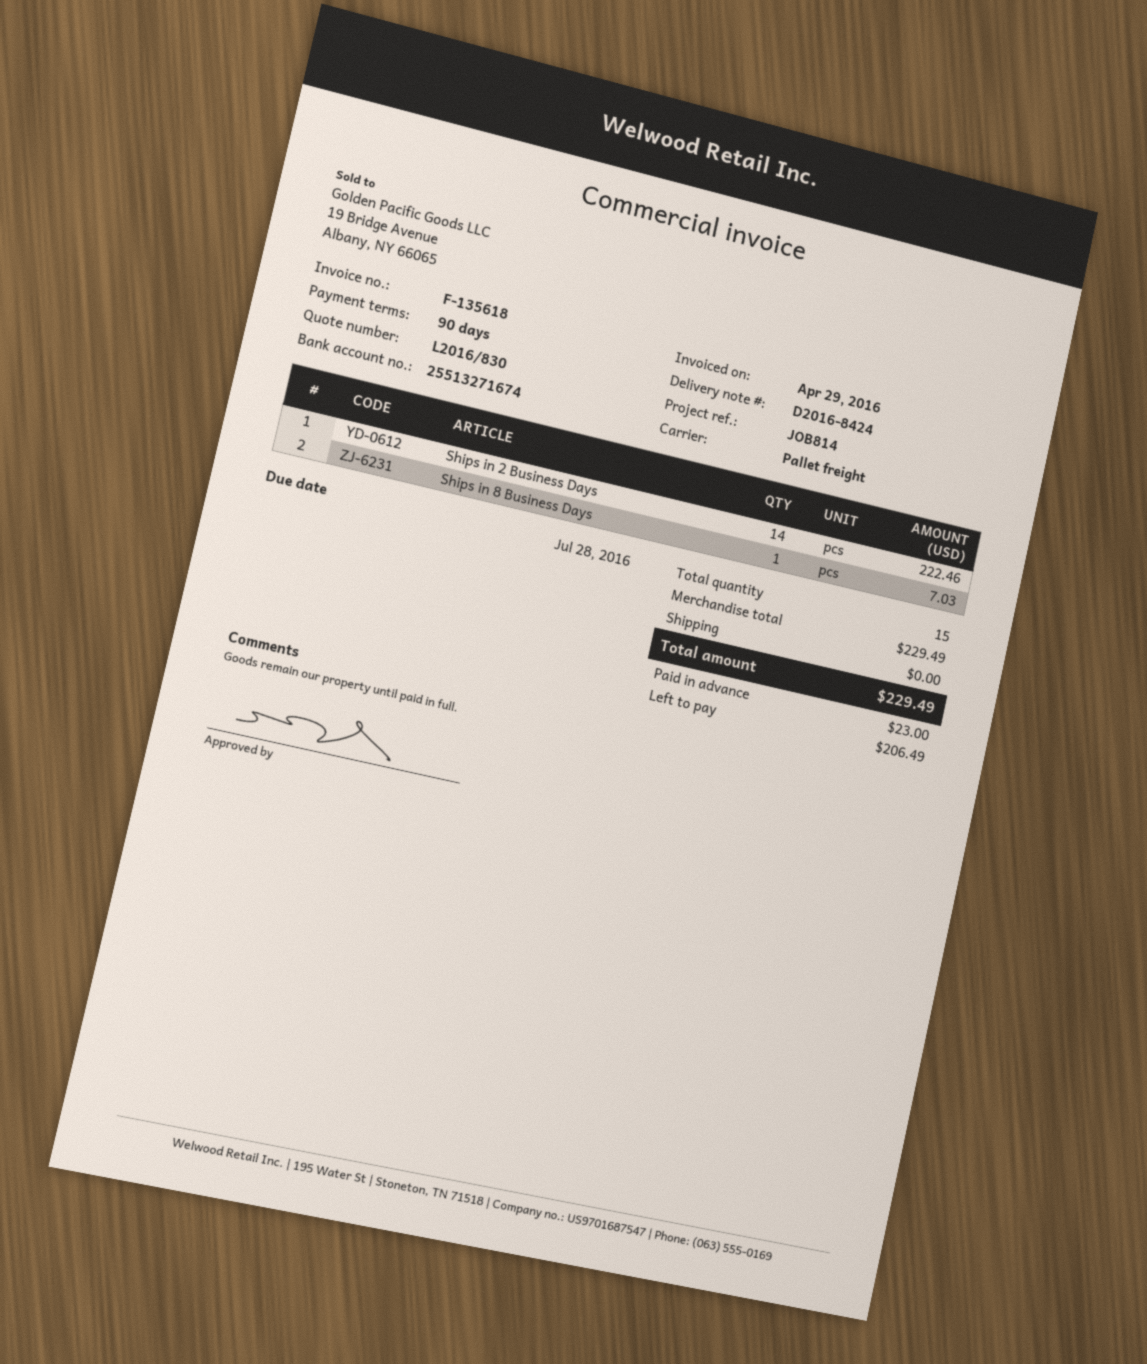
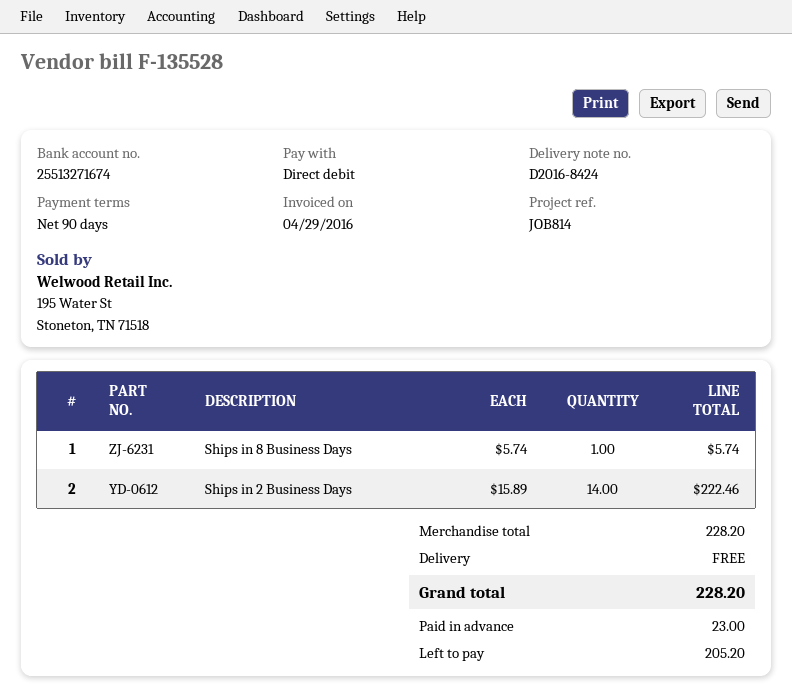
invoice number: F-135618 -> F-135528
Ships in 8 Business Days: 1 for 7.03 -> 1 for 5.74
subtotal: 229.49 -> 228.20
total: 229.49 -> 228.20
balance: 206.49 -> 205.20

